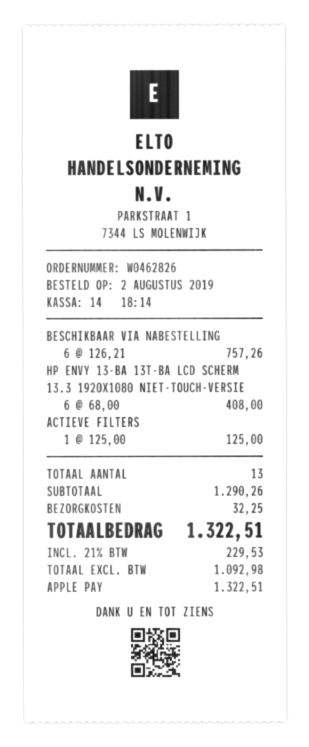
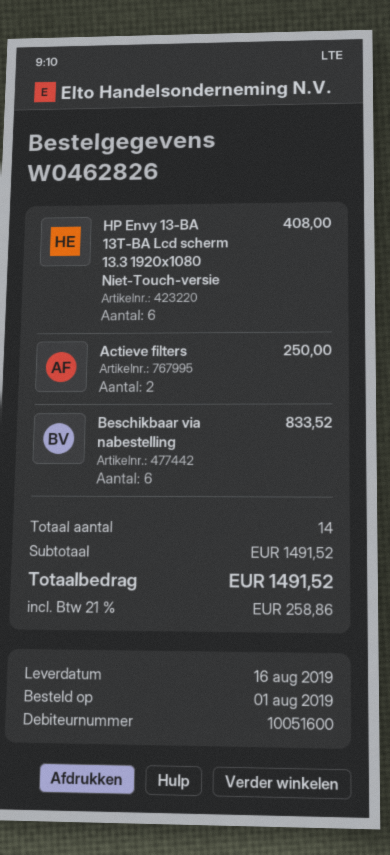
order date: 2019-08-02 -> 2019-08-01
BESCHIKBAAR VIA NABESTELLING: 6 for 757.26 -> 6 for 833.52
ACTIEVE FILTERS: 1 for 125.00 -> 2 for 250.00
total quantity: 13 -> 14
subtotal: 1290.26 -> 1491.52
shipping: 32.25 -> none
tax: 21% = 229.53 -> 21% = 258.86
total: 1322.51 -> 1491.52

